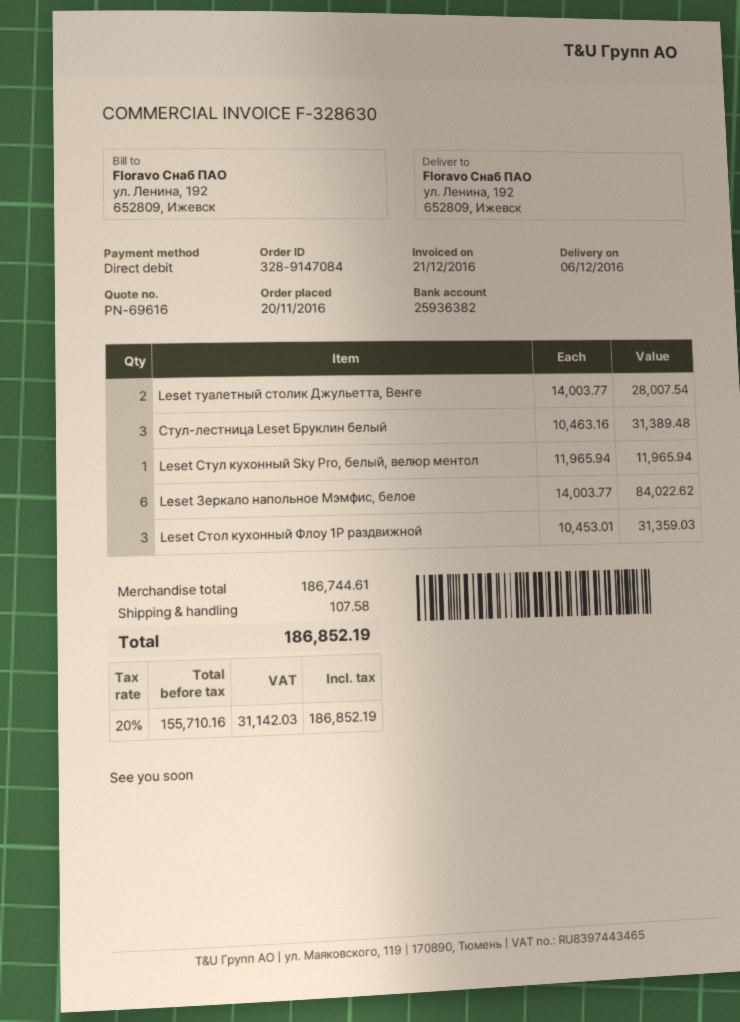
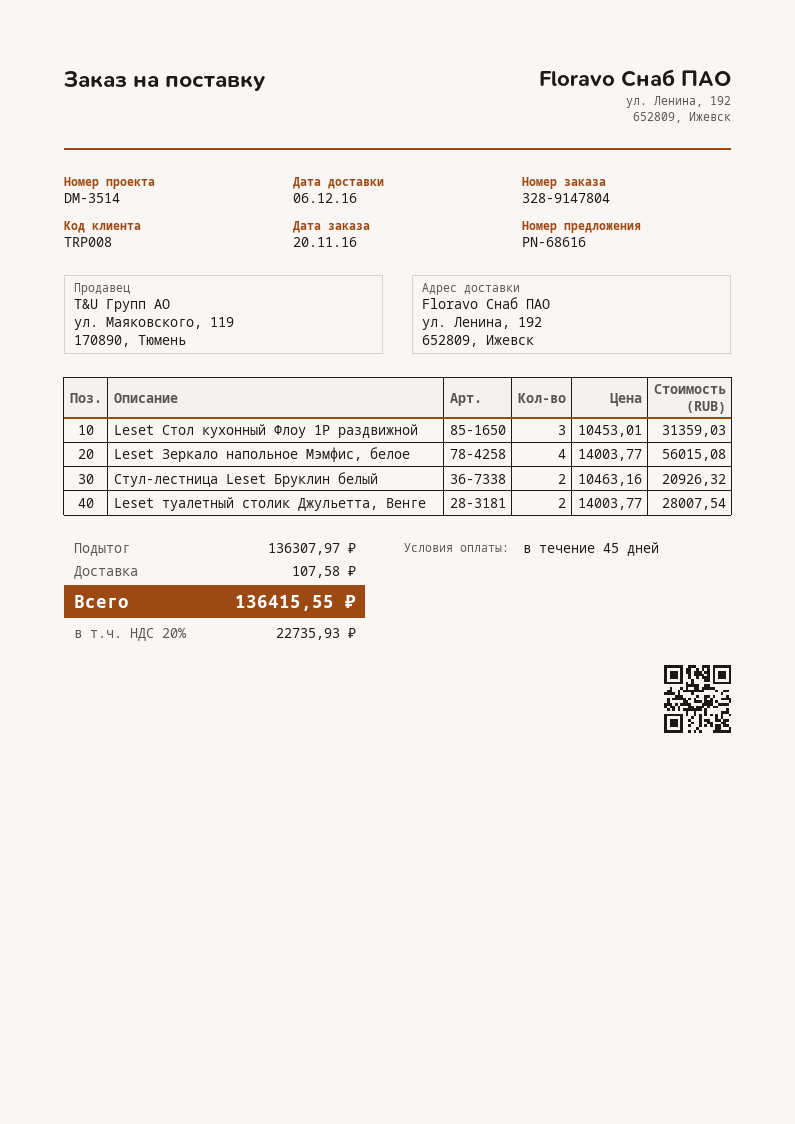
quote number: PN-69616 -> PN-68616
order number: 328-9147084 -> 328-9147804
Стул-лестница Leset Бруклин белый: 3 x 10463.16 = 31389.48 -> 2 x 10463.16 = 20926.32
Leset Стул кухонный Sky Pro, белый, велюр ментол: 1 x 11965.94 = 11965.94 -> none
Leset Зеркало напольное Мэмфис, белое: 6 x 14003.77 = 84022.62 -> 4 x 14003.77 = 56015.08
subtotal: 186744.61 -> 136307.97
tax: 20% = 31142.03 -> 20% = 22735.93
total: 186852.19 -> 136415.55

